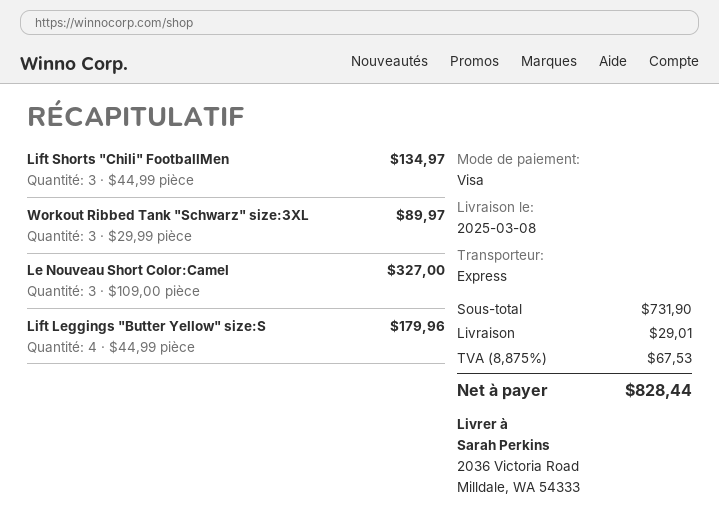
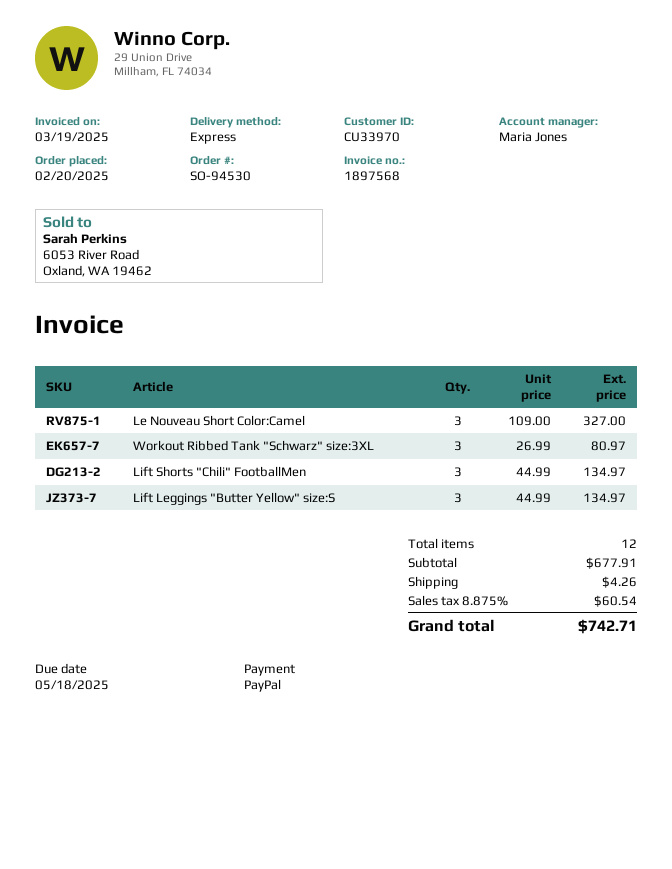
payment method: Visa -> PayPal
Workout Ribbed Tank "Schwarz" size:3XL: 3 x 29.99 = 89.97 -> 3 x 26.99 = 80.97
Lift Leggings "Butter Yellow" size:S: 4 x 44.99 = 179.96 -> 3 x 44.99 = 134.97
subtotal: 731.90 -> 677.91
shipping: 29.01 -> 4.26
tax: 8.875% = 67.53 -> 8.875% = 60.54
total: 828.44 -> 742.71

